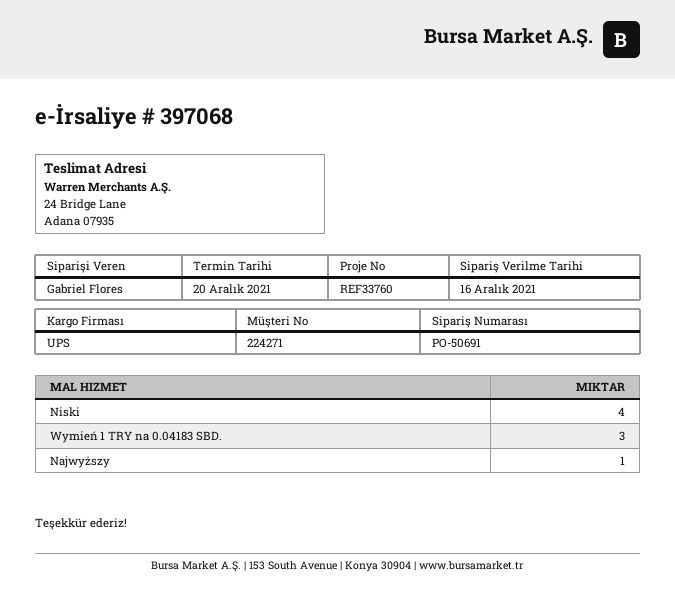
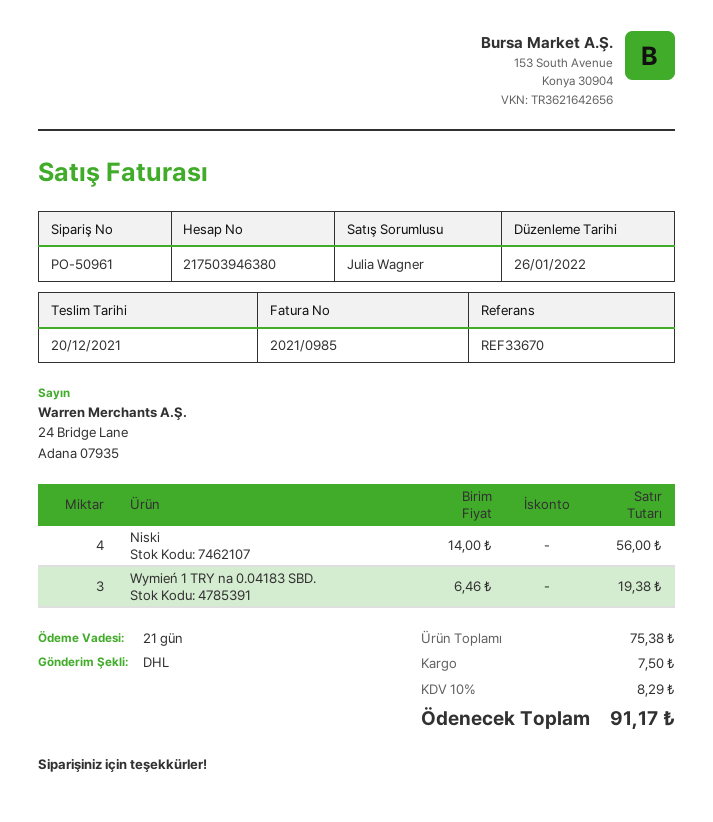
order number: PO-50691 -> PO-50961
reference: REF33760 -> REF33670
shipping method: UPS -> DHL
Najwyższy: 1 -> none

